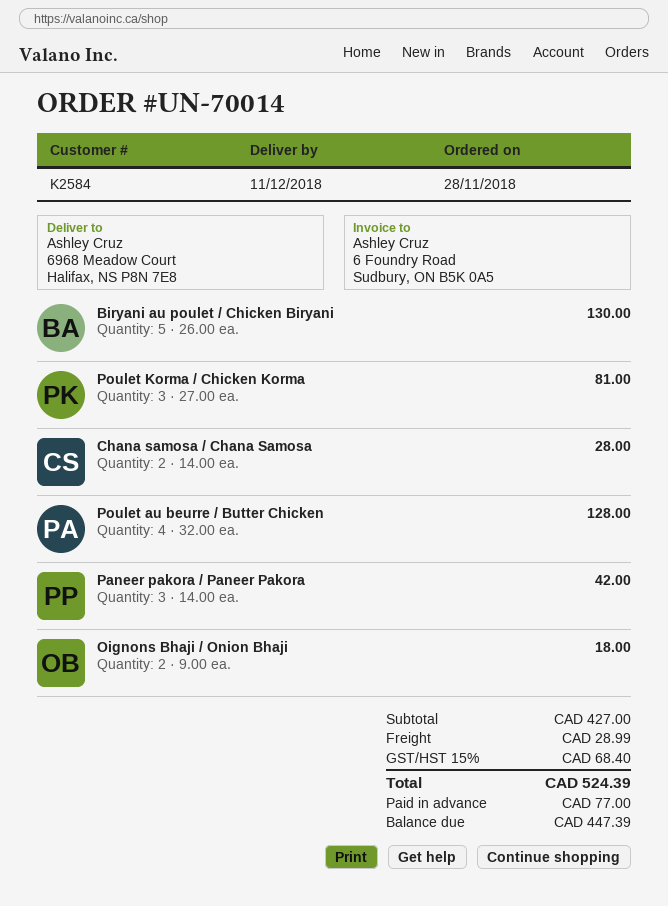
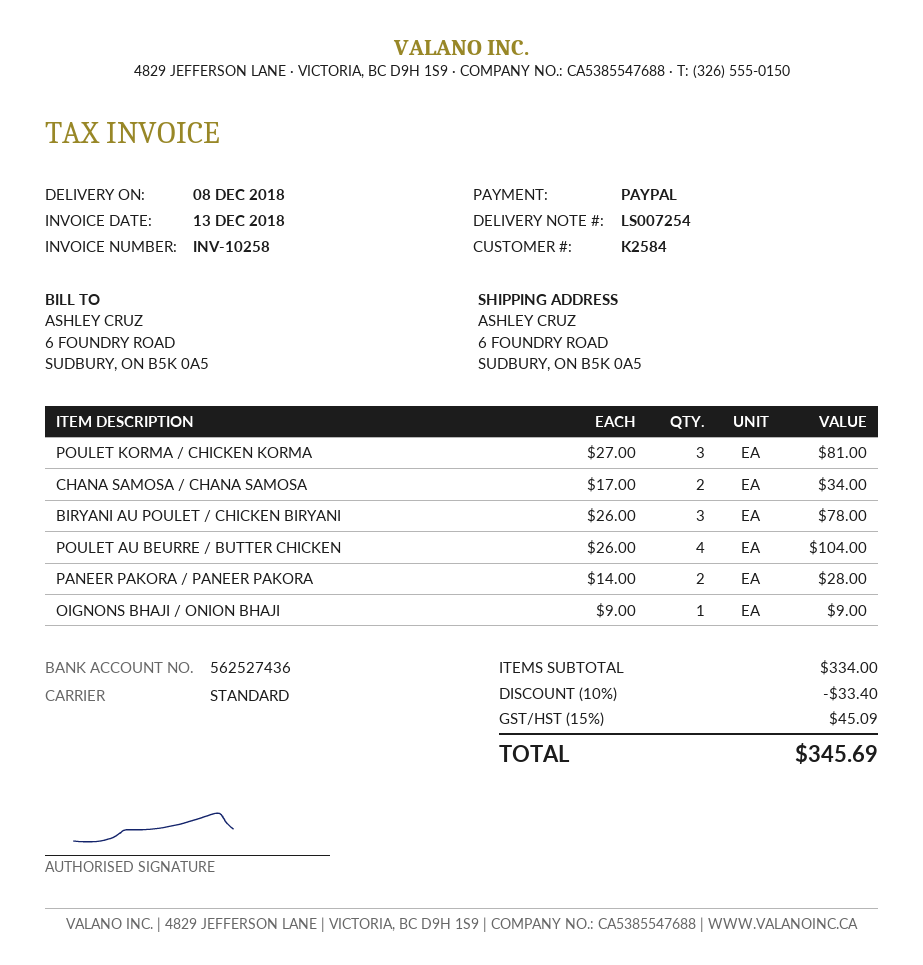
delivery date: 2018-12-11 -> 2018-12-08
ship to: 6968 Meadow Court, Halifax, NS P8N 7E8 -> 6 FOUNDRY ROAD, SUDBURY, ON B5K 0A5
Biryani au poulet / Chicken Biryani: 5 x 26.00 = 130.00 -> 3 x 26.00 = 78.00
Chana samosa / Chana Samosa: 2 x 14.00 = 28.00 -> 2 x 17.00 = 34.00
Poulet au beurre / Butter Chicken: 4 x 32.00 = 128.00 -> 4 x 26.00 = 104.00
Paneer pakora / Paneer Pakora: 3 x 14.00 = 42.00 -> 2 x 14.00 = 28.00
Oignons Bhaji / Onion Bhaji: 2 x 9.00 = 18.00 -> 1 x 9.00 = 9.00
subtotal: 427.00 -> 334.00
discount: none -> 10% = 33.40
shipping: 28.99 -> none
tax: 15% = 68.40 -> 15% = 45.09
total: 524.39 -> 345.69

